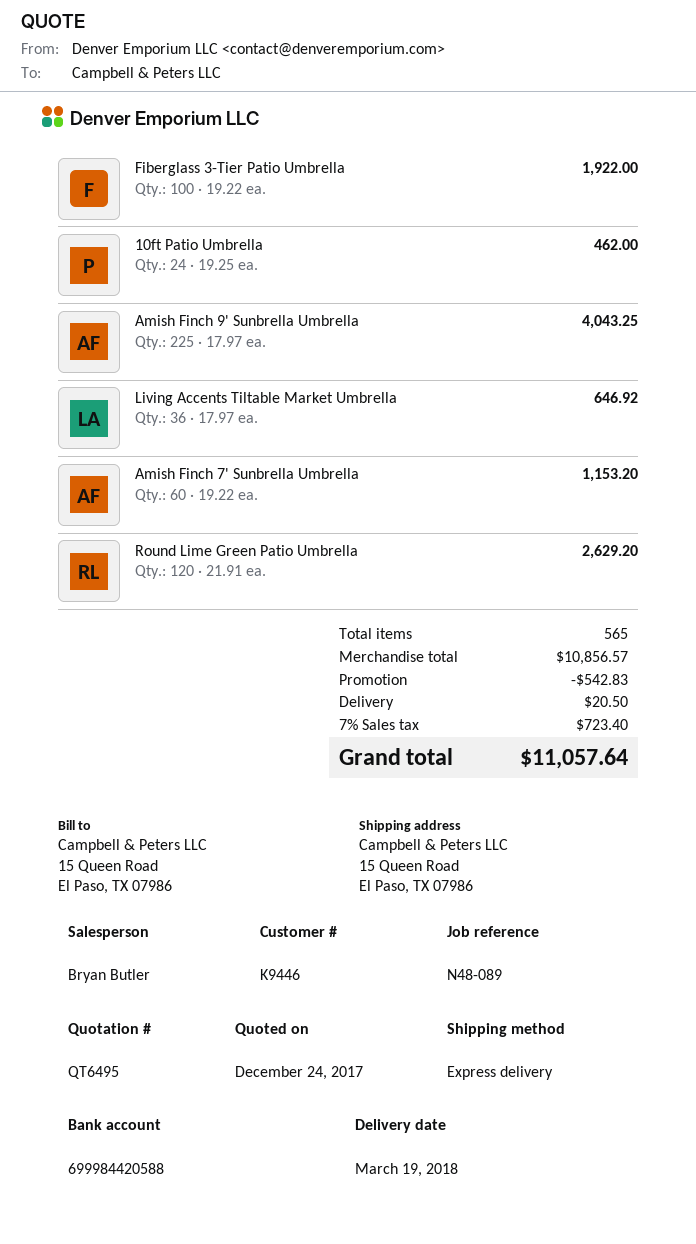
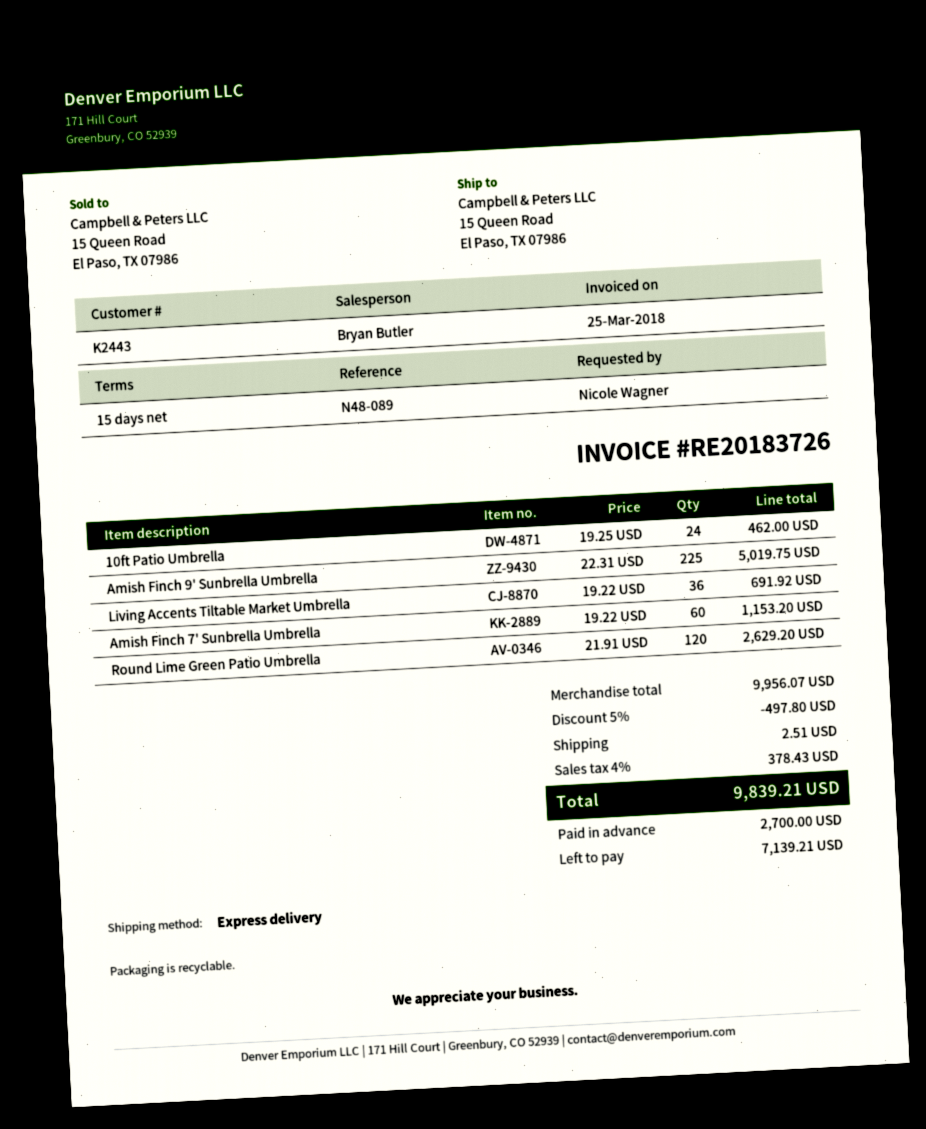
customer number: K9446 -> K2443
Fiberglass 3-Tier Patio Umbrella: 100 x 19.22 = 1922.00 -> none
Amish Finch 9' Sunbrella Umbrella: 225 x 17.97 = 4043.25 -> 225 x 22.31 = 5019.75
Living Accents Tiltable Market Umbrella: 36 x 17.97 = 646.92 -> 36 x 19.22 = 691.92
subtotal: 10856.57 -> 9956.07
discount: 542.83 -> 497.80
shipping: 20.50 -> 2.51
tax: 7% = 723.40 -> 4% = 378.43
total: 11057.64 -> 9839.21

